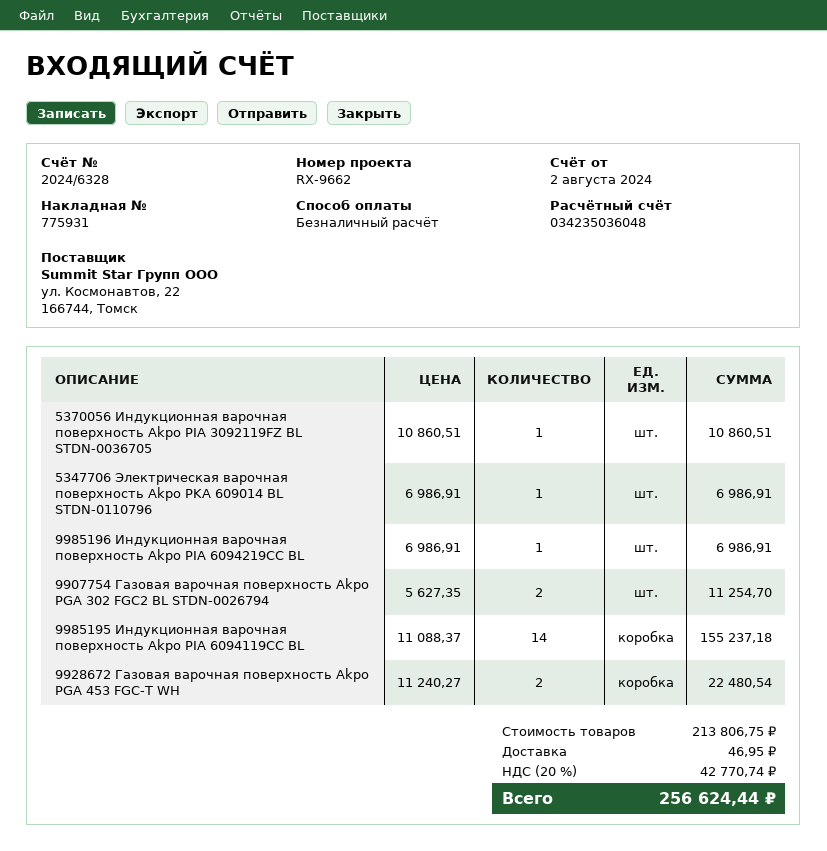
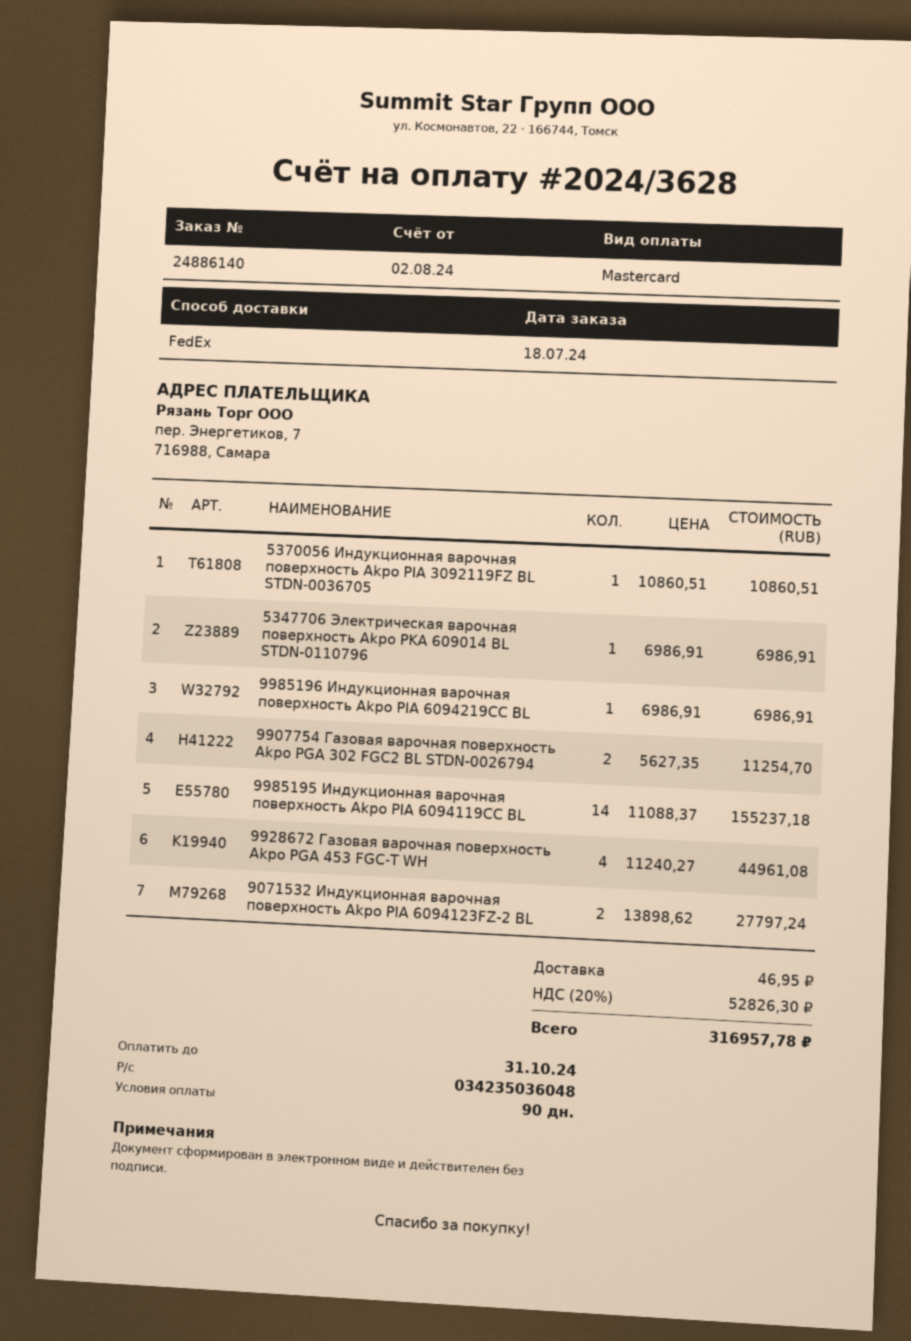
invoice number: 2024/6328 -> 2024/3628
payment method: bank transfer -> Mastercard
9928672 Газовая варочная поверхность Akpo PGA 453 FGC-T WH: 2 x 11240.27 = 22480.54 -> 4 x 11240.27 = 44961.08
9071532 Индукционная варочная поверхность Akpo PIA 6094123FZ-2 BL: none -> 2 x 13898.62 = 27797.24
tax: 20% = 42770.74 -> 20% = 52826.30
total: 256624.44 -> 316957.78

